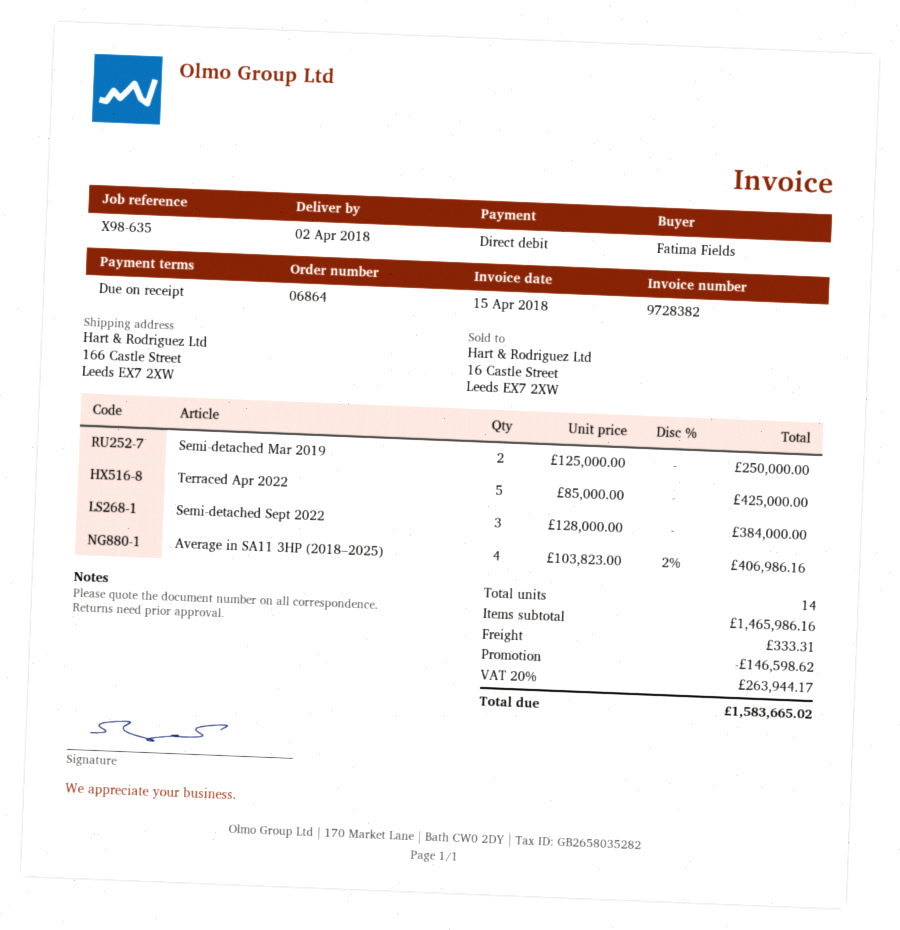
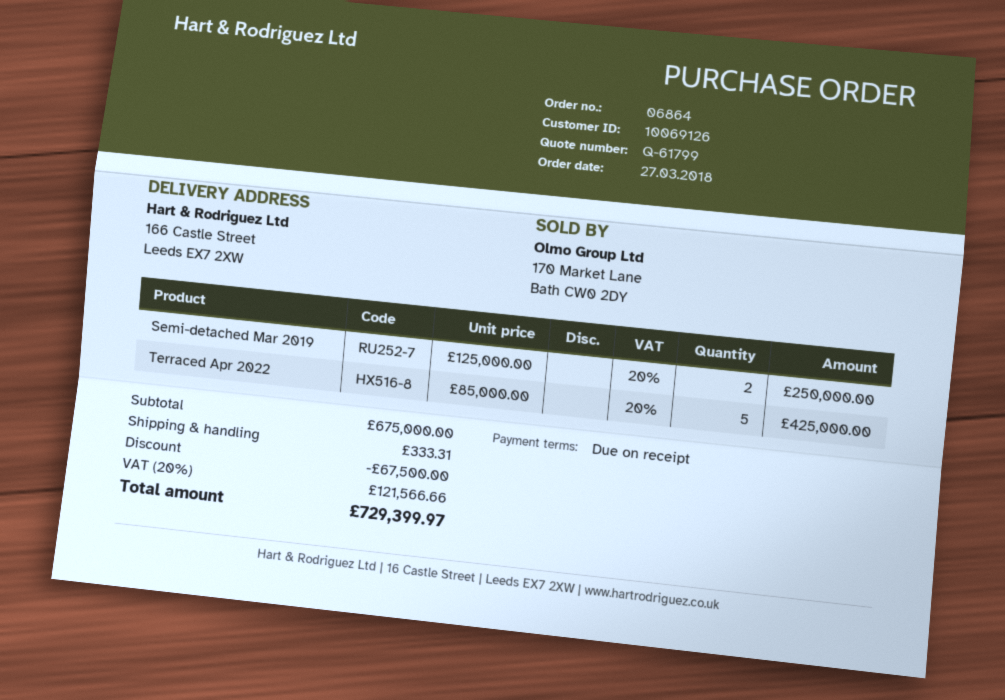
Semi-detached Sept 2022: 3 x 128000.00 = 384000.00 -> none
Average in SA11 3HP (2018–2025): 4 x 103823.00 - 2% = 406986.16 -> none
subtotal: 1465986.16 -> 675000.00
discount: 146598.62 -> 67500.00
tax: 20% = 263944.17 -> 20% = 121566.66
total: 1583665.02 -> 729399.97

